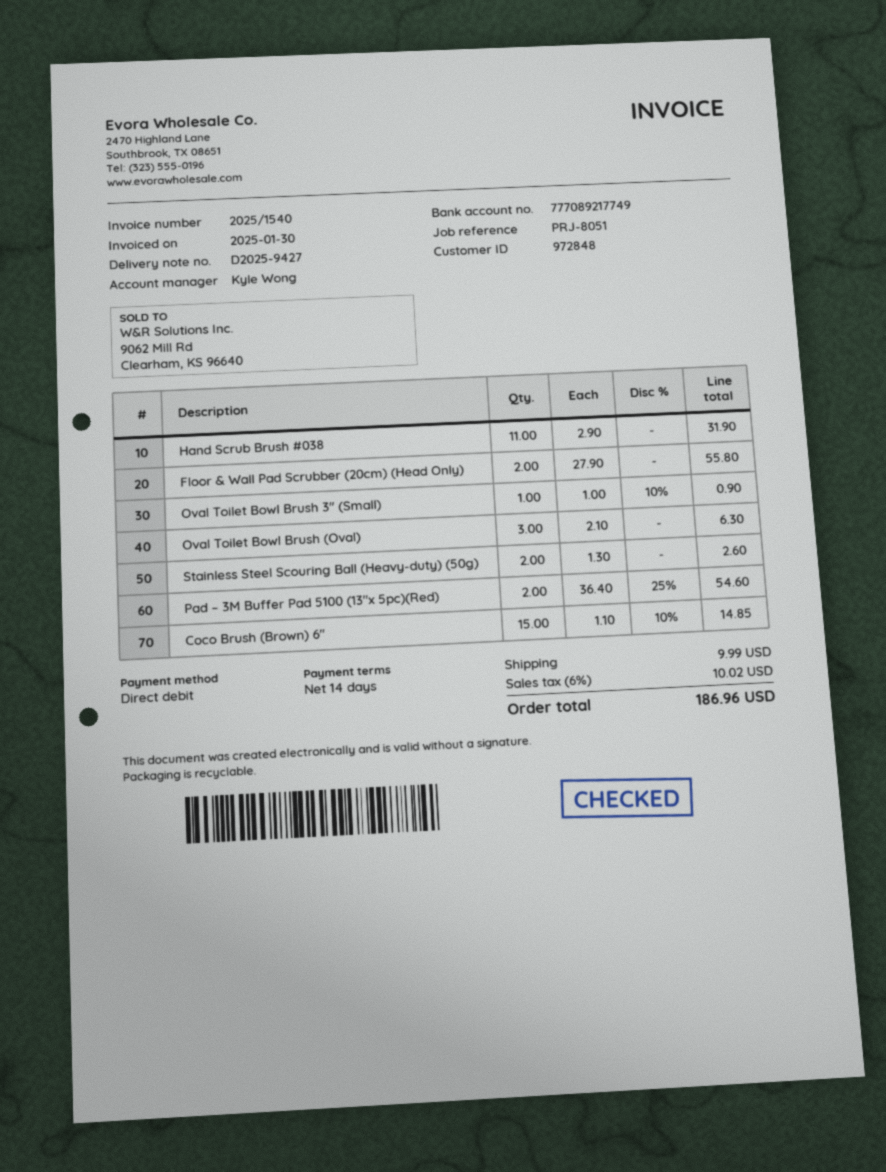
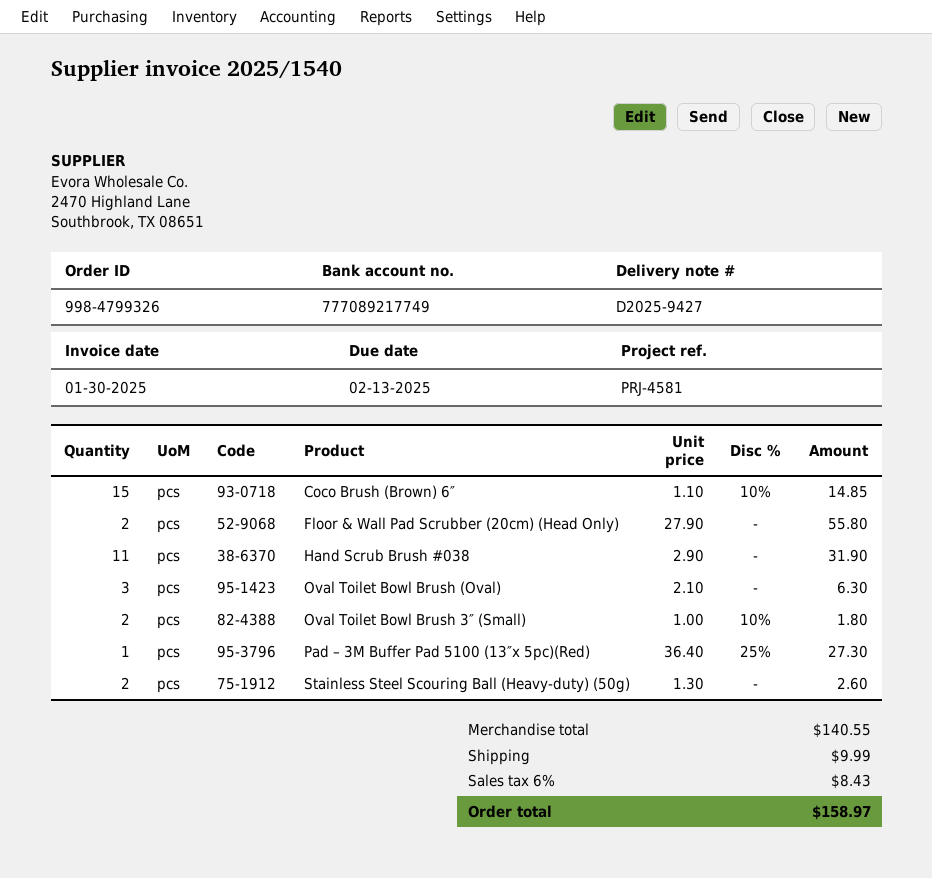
reference: PRJ-8051 -> PRJ-4581
Oval Toilet Bowl Brush 3″ (Small): 1 x 1.00 - 10% = 0.90 -> 2 x 1.00 - 10% = 1.80
Pad – 3M Buffer Pad 5100 (13″x 5pc)(Red): 2 x 36.40 - 25% = 54.60 -> 1 x 36.40 - 25% = 27.30
tax: 6% = 10.02 -> 6% = 8.43
total: 186.96 -> 158.97

